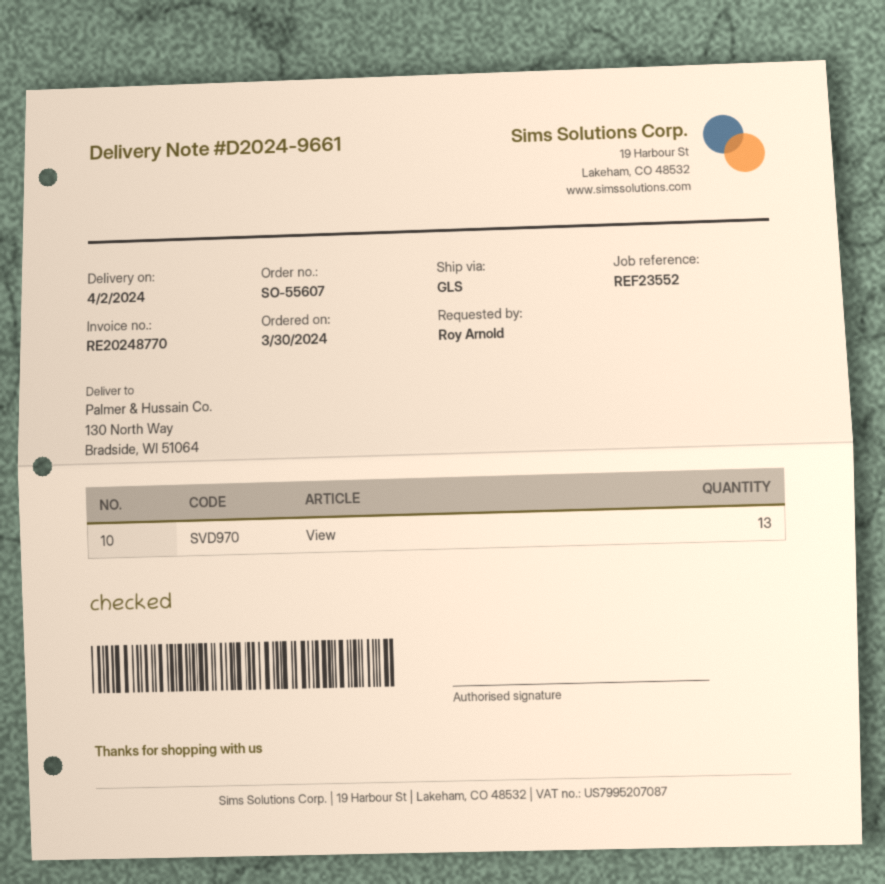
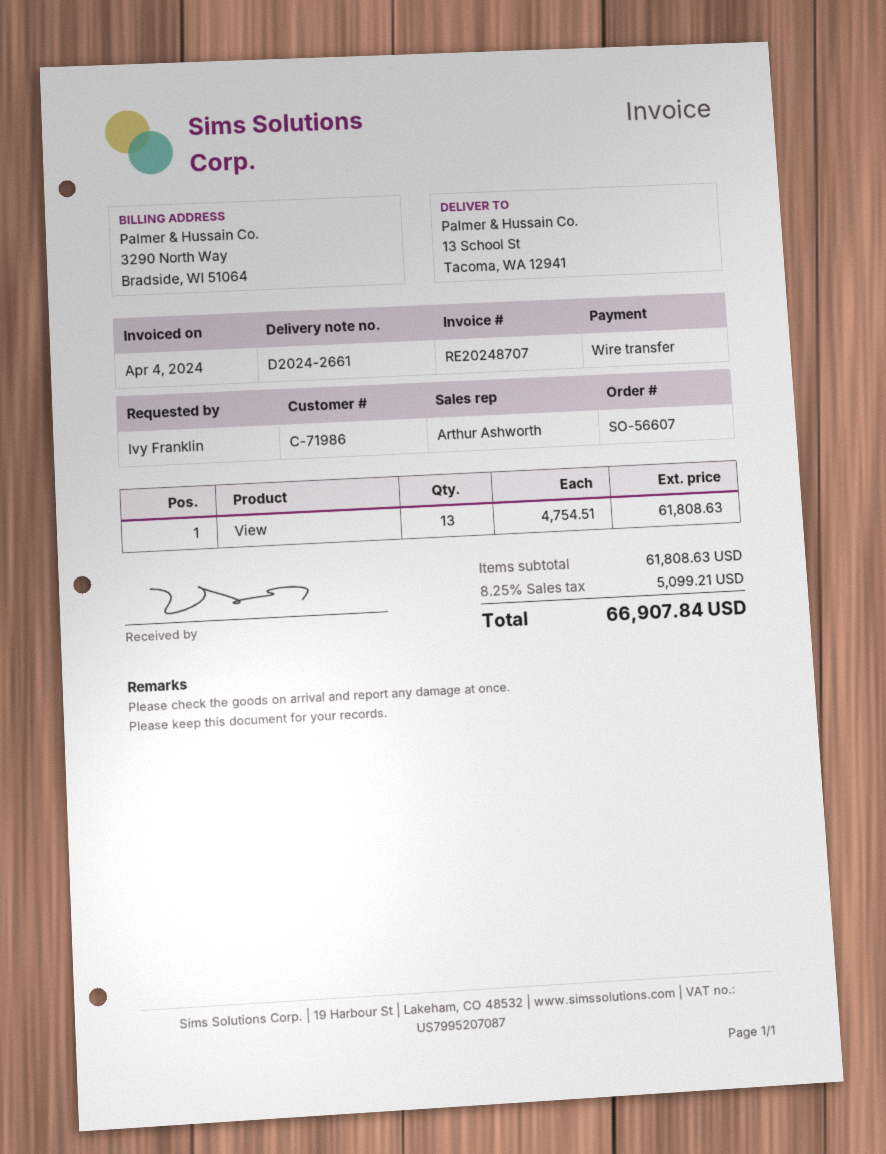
order number: SO-55607 -> SO-56607
delivery note number: D2024-9661 -> D2024-2661
invoice number: RE20248770 -> RE20248707
ordered by: Roy Arnold -> Ivy Franklin
ship to: 130 North Way, Bradside, WI 51064 -> 13 School St, Tacoma, WA 12941

